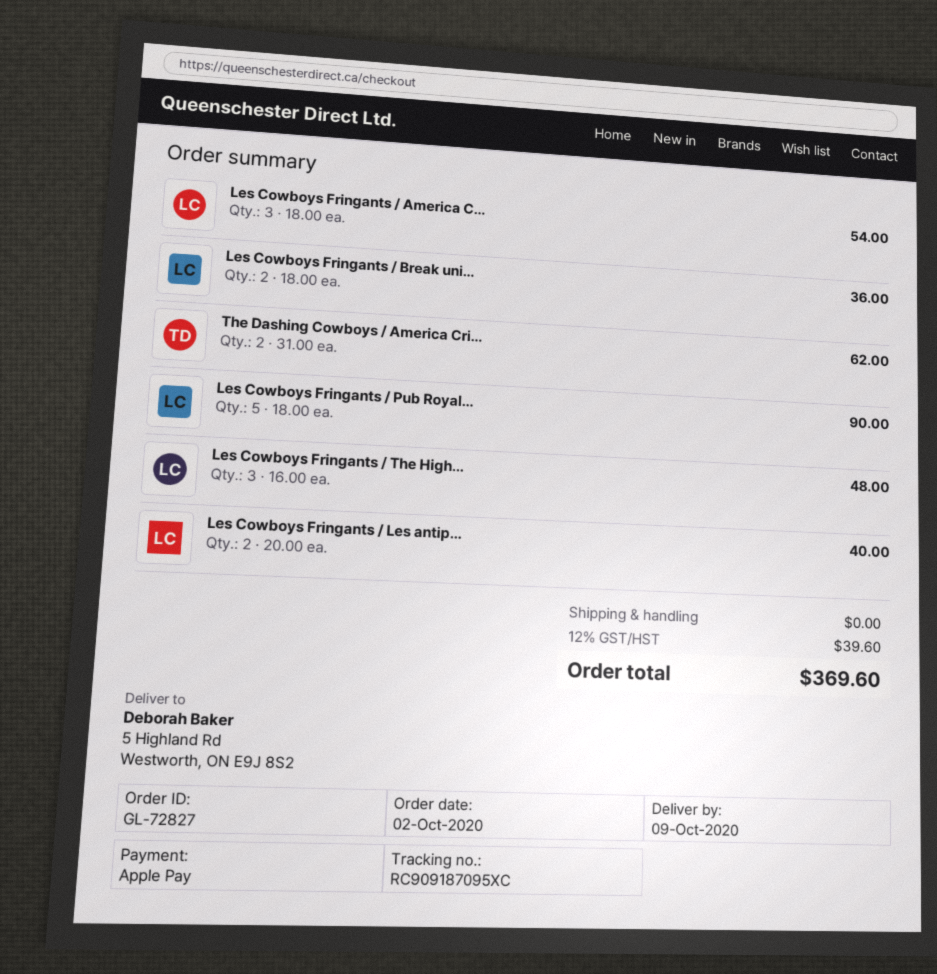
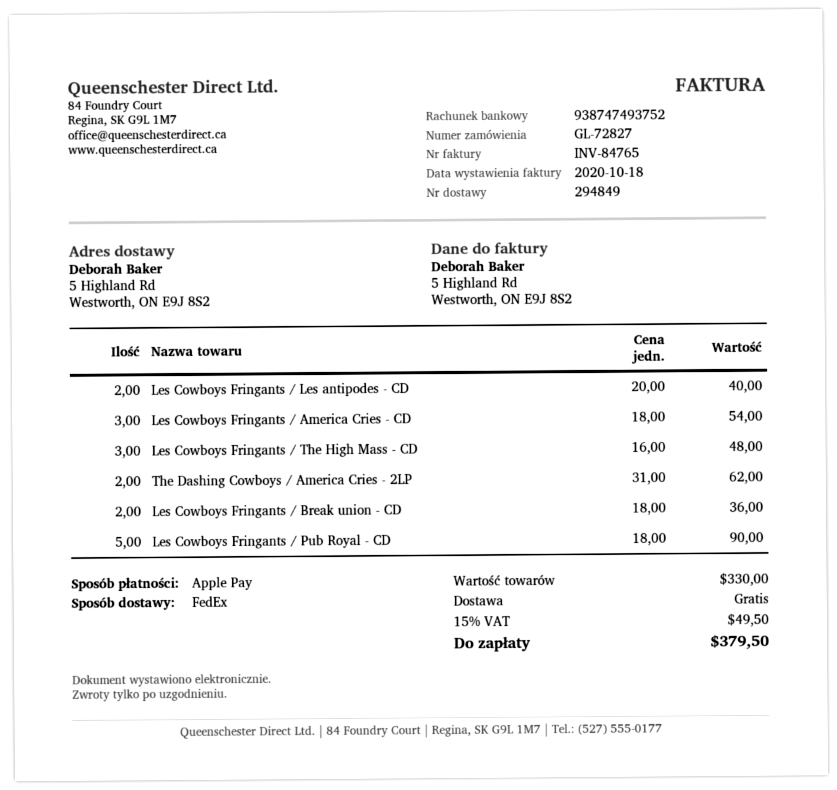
tax: 12% = 39.60 -> 15% = 49.50
total: 369.60 -> 379.50

